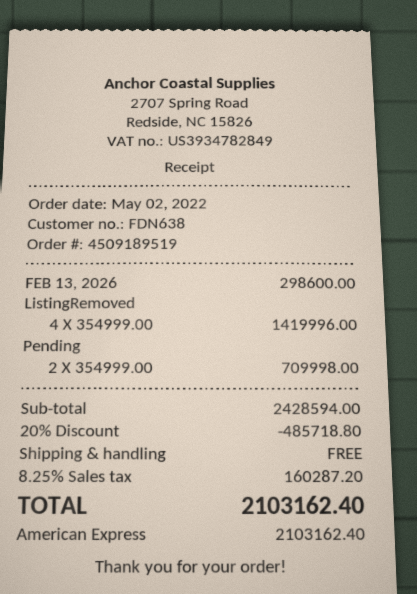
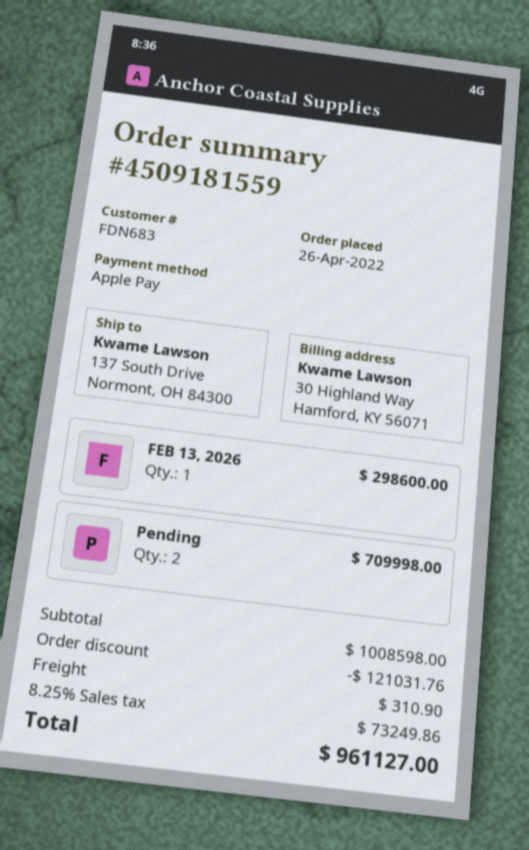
order number: 4509189519 -> 4509181559
order date: 2022-05-02 -> 2022-04-26
customer number: FDN638 -> FDN683
payment method: American Express -> Apple Pay
ListingRemoved: 4 for 1419996.00 -> none
subtotal: 2428594.00 -> 1008598.00
discount: 485718.80 -> 121031.76
shipping: 0.00 -> 310.90
tax: 8.25% = 160287.20 -> 8.25% = 73249.86
total: 2103162.40 -> 961127.00

